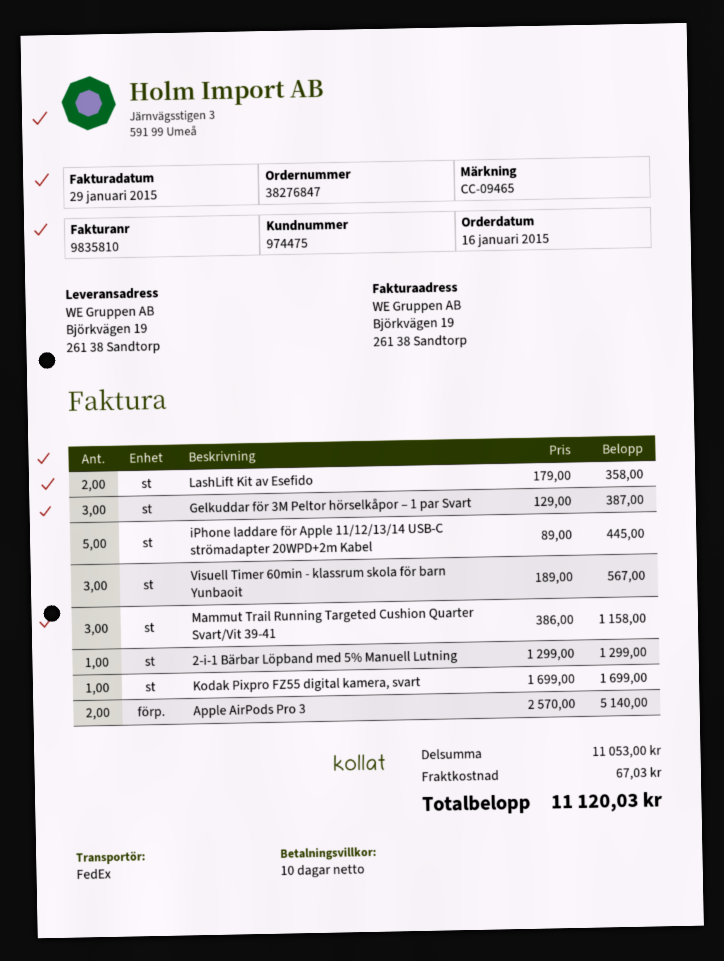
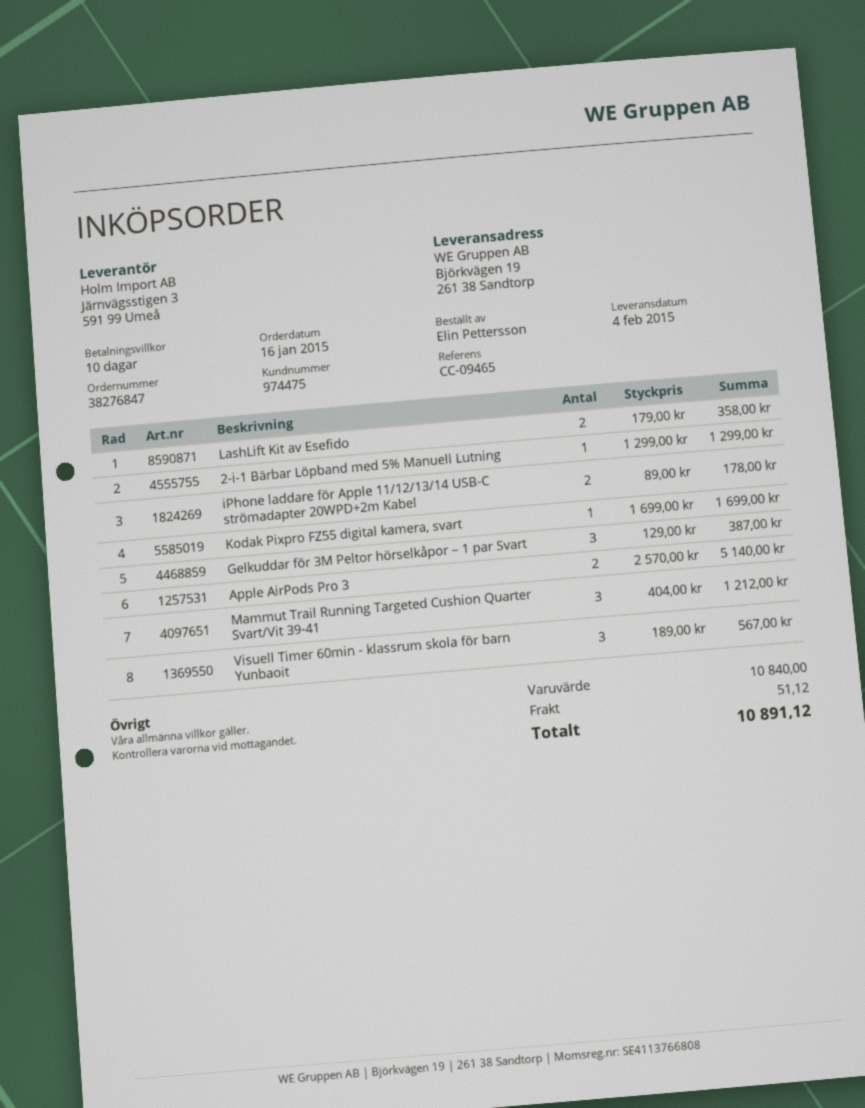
iPhone laddare för Apple 11/12/13/14 USB-C strömadapter 20WPD+2m Kabel: 5 x 89.00 = 445.00 -> 2 x 89.00 = 178.00
Mammut Trail Running Targeted Cushion Quarter Svart/Vit 39-41: 3 x 386.00 = 1158.00 -> 3 x 404.00 = 1212.00
subtotal: 11053.00 -> 10840.00
shipping: 67.03 -> 51.12
total: 11120.03 -> 10891.12

